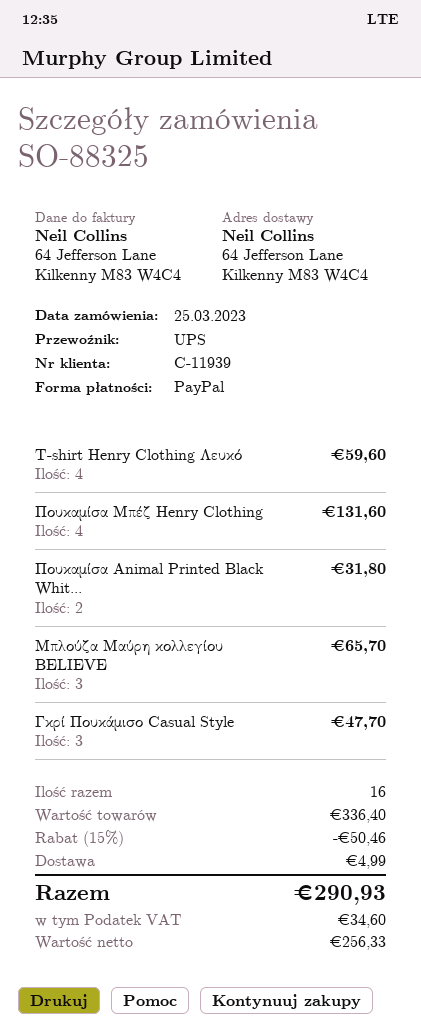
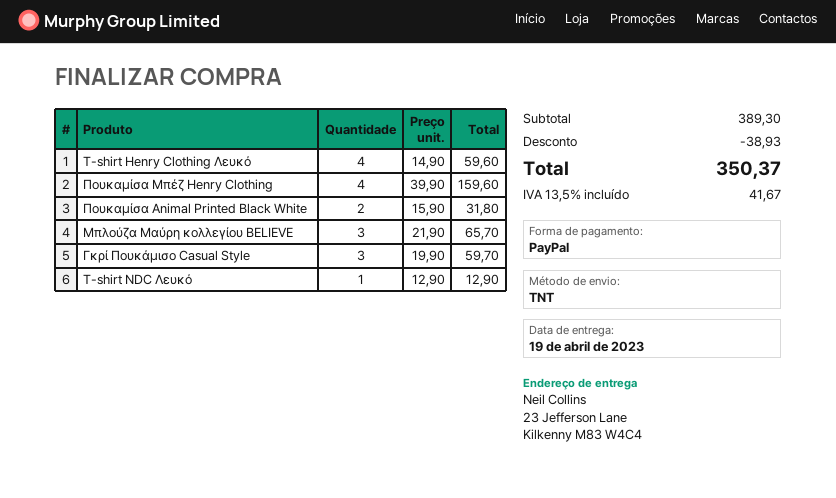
shipping method: UPS -> TNT
ship to: 64 Jefferson Lane, Kilkenny M83 W4C4 -> 23 Jefferson Lane, Kilkenny M83 W4C4
Πουκαμίσα Μπέζ Henry Clothing: 4 for 131.60 -> 4 for 159.60
Γκρί Πουκάμισο Casual Style: 3 for 47.70 -> 3 for 59.70
T-shirt NDC Λευκό: none -> 1 for 12.90
subtotal: 336.40 -> 389.30
discount: 50.46 -> 38.93
shipping: 4.99 -> none
tax: 34.60 -> 41.67
total: 290.93 -> 350.37

